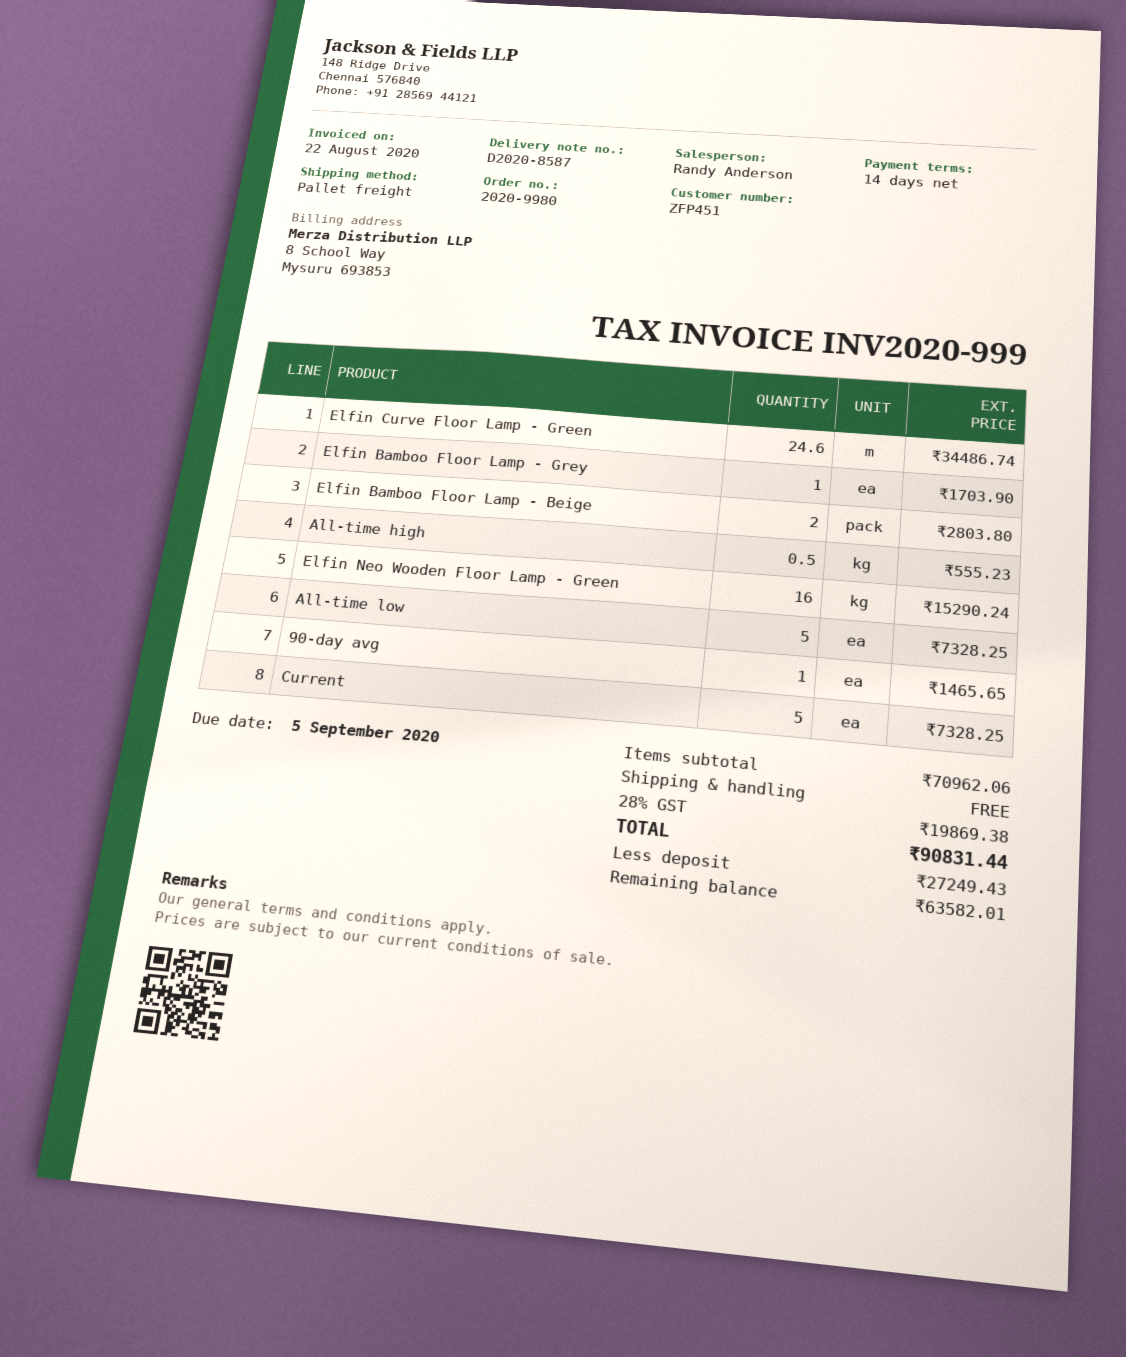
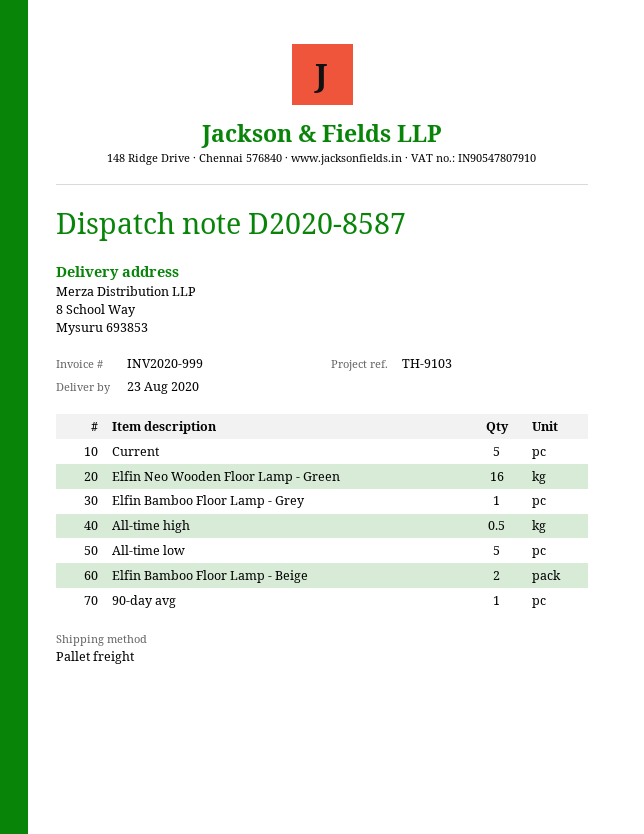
Elfin Curve Floor Lamp - Green: 24.6 -> none

